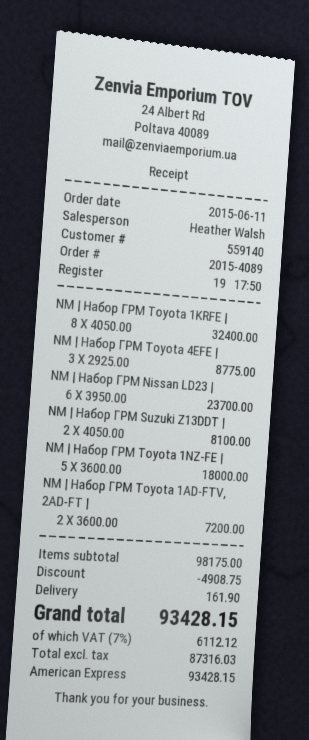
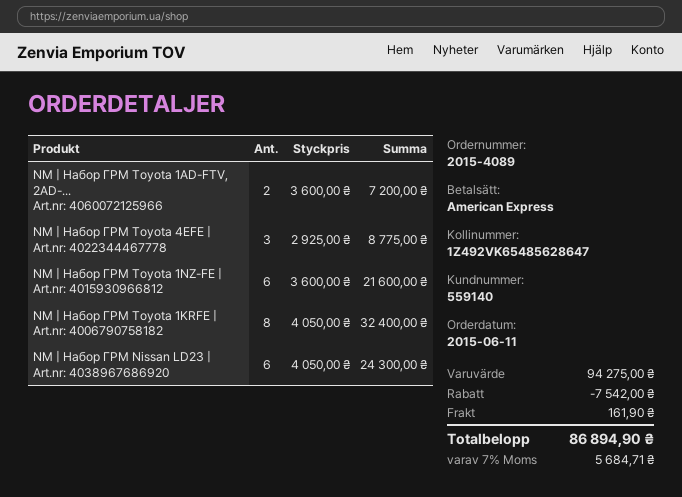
NM | Набор ГРМ Nissan LD23 |: 6 x 3950.00 = 23700.00 -> 6 x 4050.00 = 24300.00
NM | Набор ГРМ Suzuki Z13DDT |: 2 x 4050.00 = 8100.00 -> none
NM | Набор ГРМ Toyota 1NZ-FE |: 5 x 3600.00 = 18000.00 -> 6 x 3600.00 = 21600.00
subtotal: 98175.00 -> 94275.00
discount: 4908.75 -> 7542.00
tax: 7% = 6112.12 -> 7% = 5684.71
total: 93428.15 -> 86894.90

